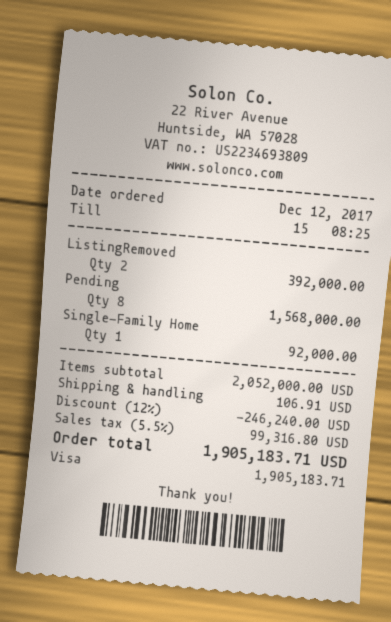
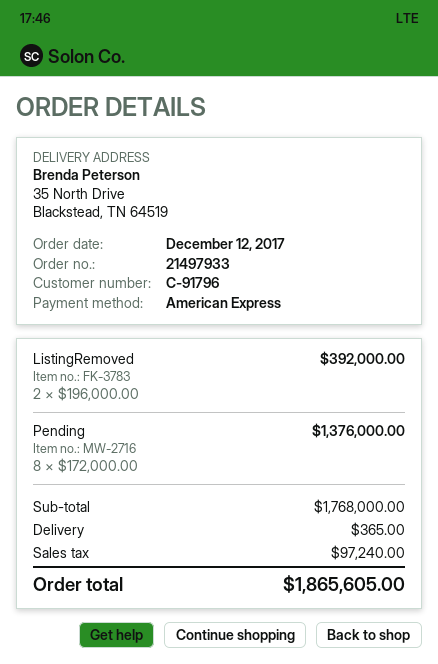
payment method: Visa -> American Express
Pending: 8 for 1568000.00 -> 8 for 1376000.00
Single-Family Home: 1 for 92000.00 -> none
subtotal: 2052000.00 -> 1768000.00
discount: 12% = 246240.00 -> none
shipping: 106.91 -> 365.00
tax: 99316.80 -> 97240.00
total: 1905183.71 -> 1865605.00

